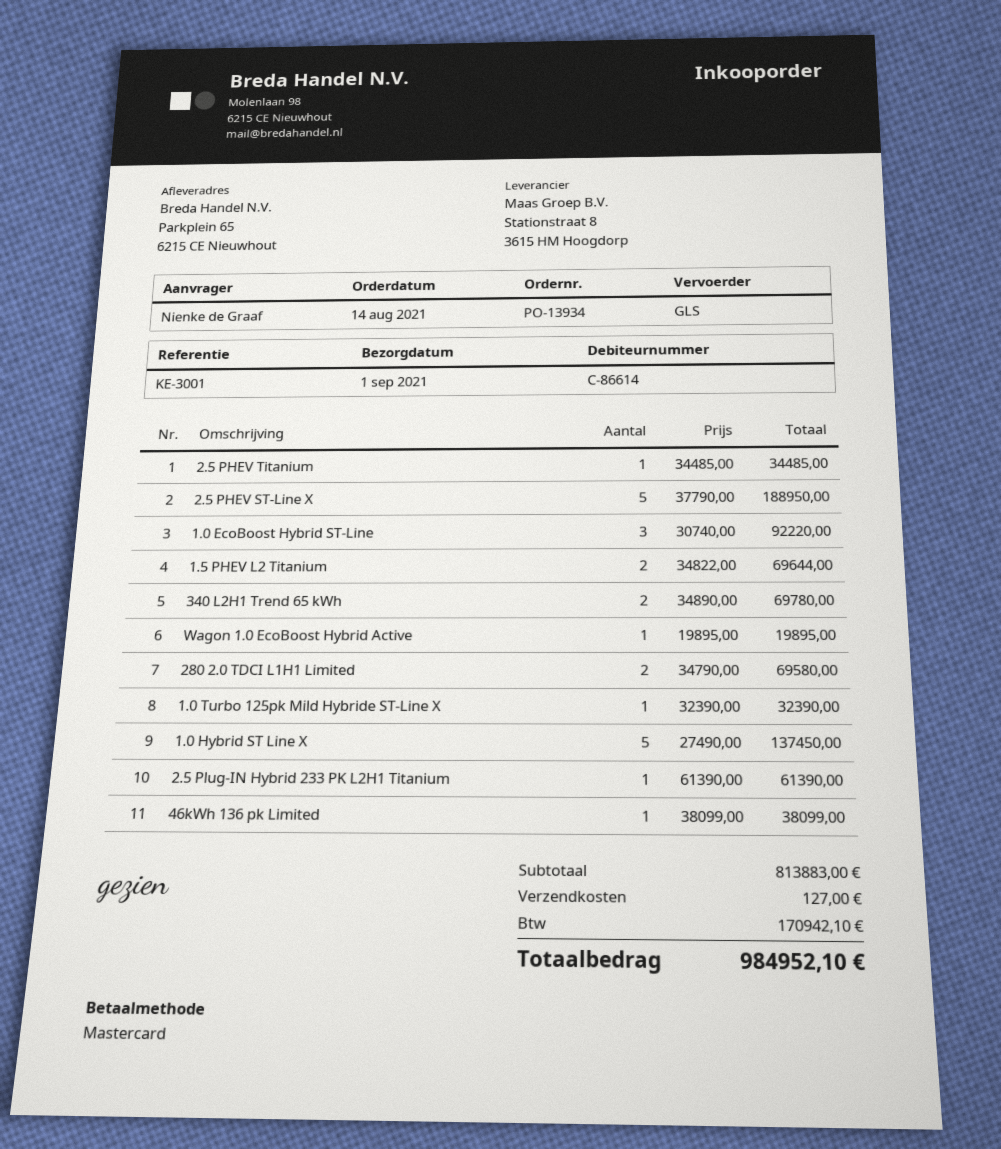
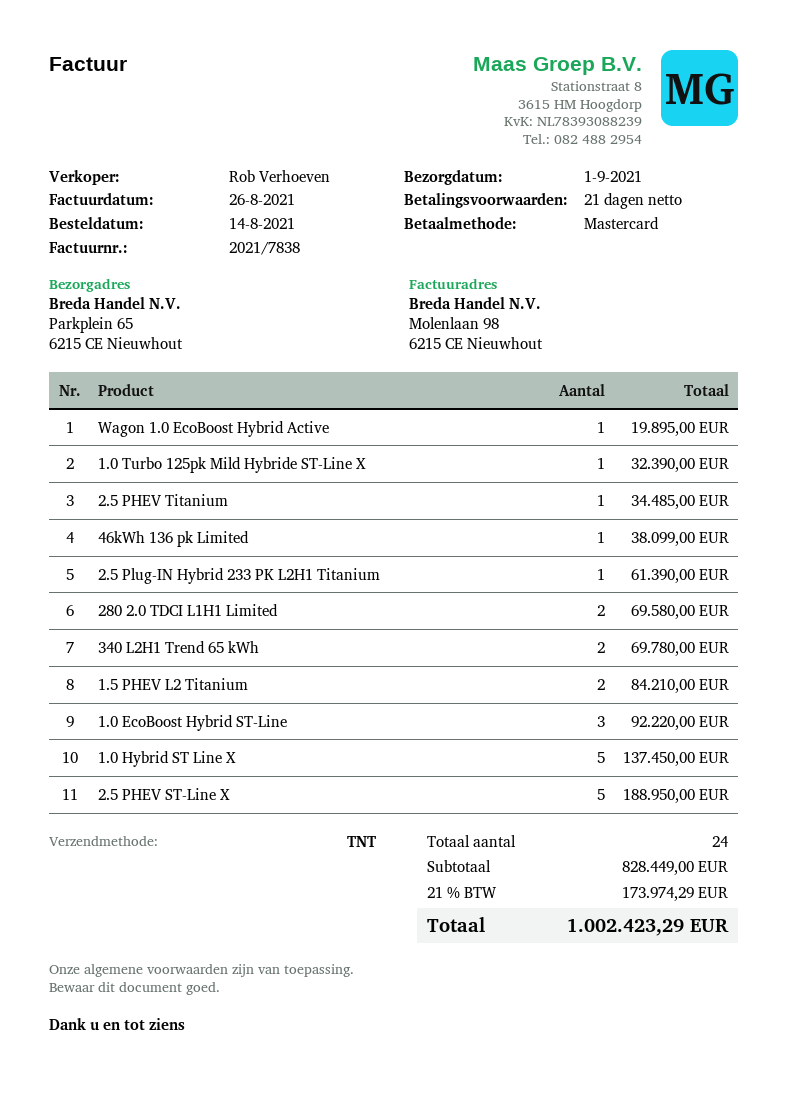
shipping method: GLS -> TNT
1.5 PHEV L2 Titanium: 2 for 69644.00 -> 2 for 84210.00
subtotal: 813883.00 -> 828449.00
shipping: 127.00 -> none
tax: 170942.10 -> 173974.29
total: 984952.10 -> 1002423.29

